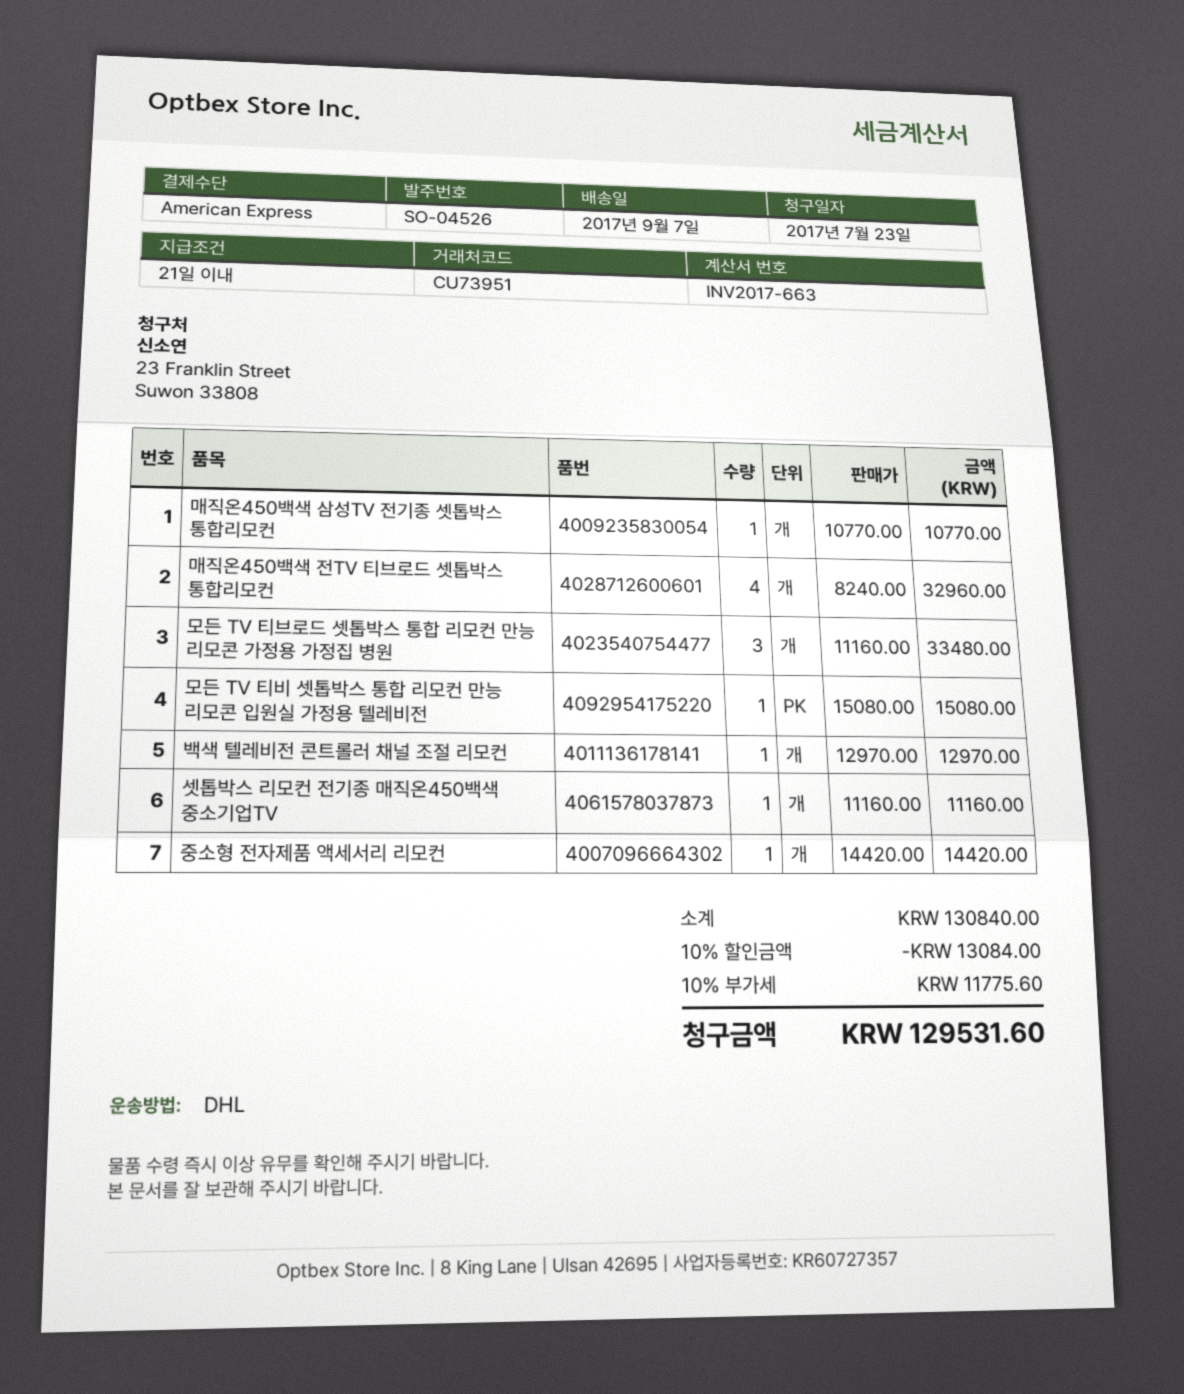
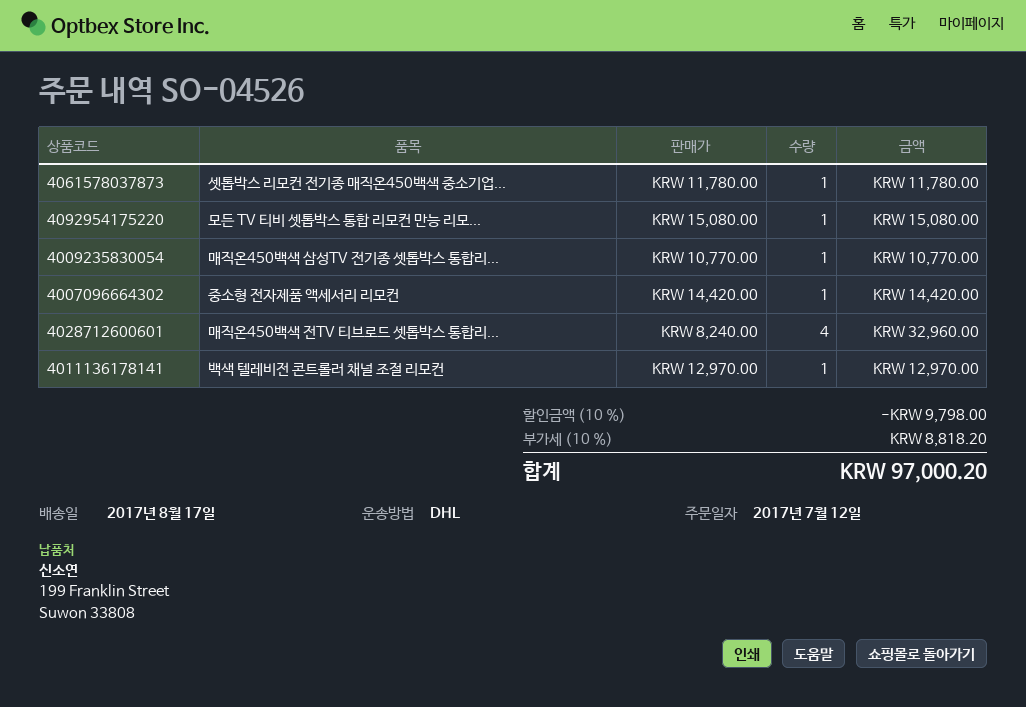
delivery date: 2017-09-07 -> 2017-08-17
모든 TV 티브로드 셋톱박스 통합 리모컨 만능 리모콘 가정용 가정집 병원: 3 x 11160.00 = 33480.00 -> none
셋톱박스 리모컨 전기종 매직온450백색 중소기업TV: 1 x 11160.00 = 11160.00 -> 1 x 11780.00 = 11780.00
discount: 10% = 13084.00 -> 10% = 9798.00
tax: 10% = 11775.60 -> 10% = 8818.20
total: 129531.60 -> 97000.20

